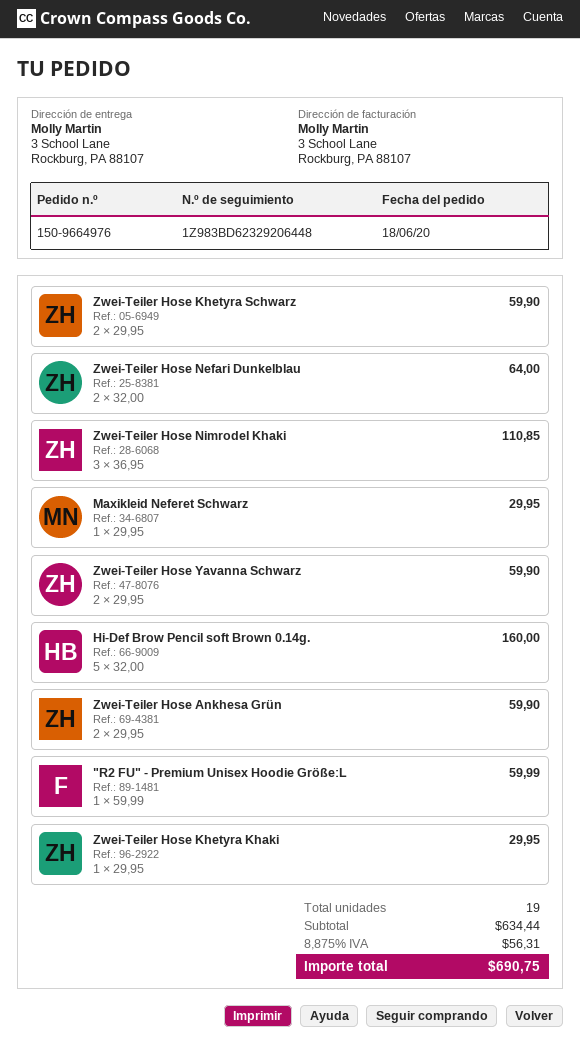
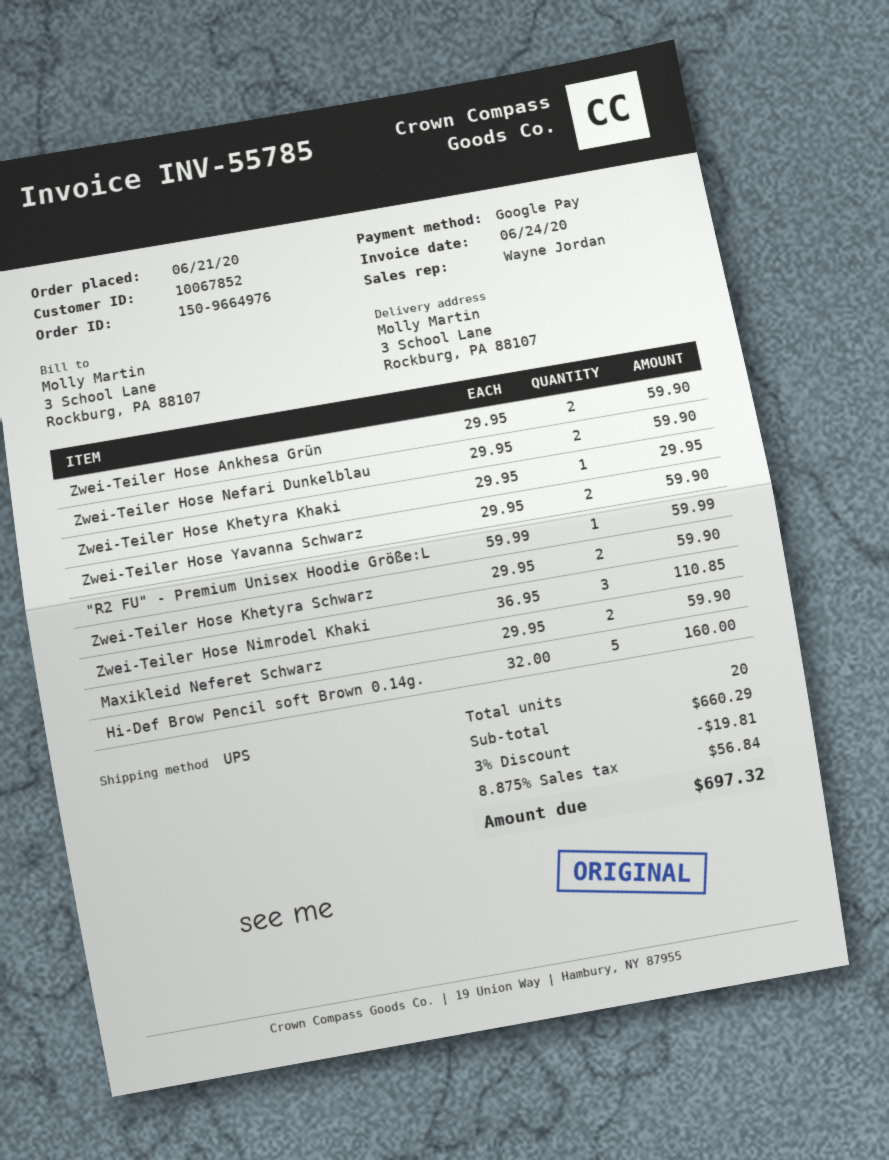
order date: 2020-06-18 -> 2020-06-21
Zwei-Teiler Hose Nefari Dunkelblau: 2 x 32.00 = 64.00 -> 2 x 29.95 = 59.90
Maxikleid Neferet Schwarz: 1 x 29.95 = 29.95 -> 2 x 29.95 = 59.90
total quantity: 19 -> 20
subtotal: 634.44 -> 660.29
discount: none -> 3% = 19.81
tax: 8.875% = 56.31 -> 8.875% = 56.84
total: 690.75 -> 697.32

